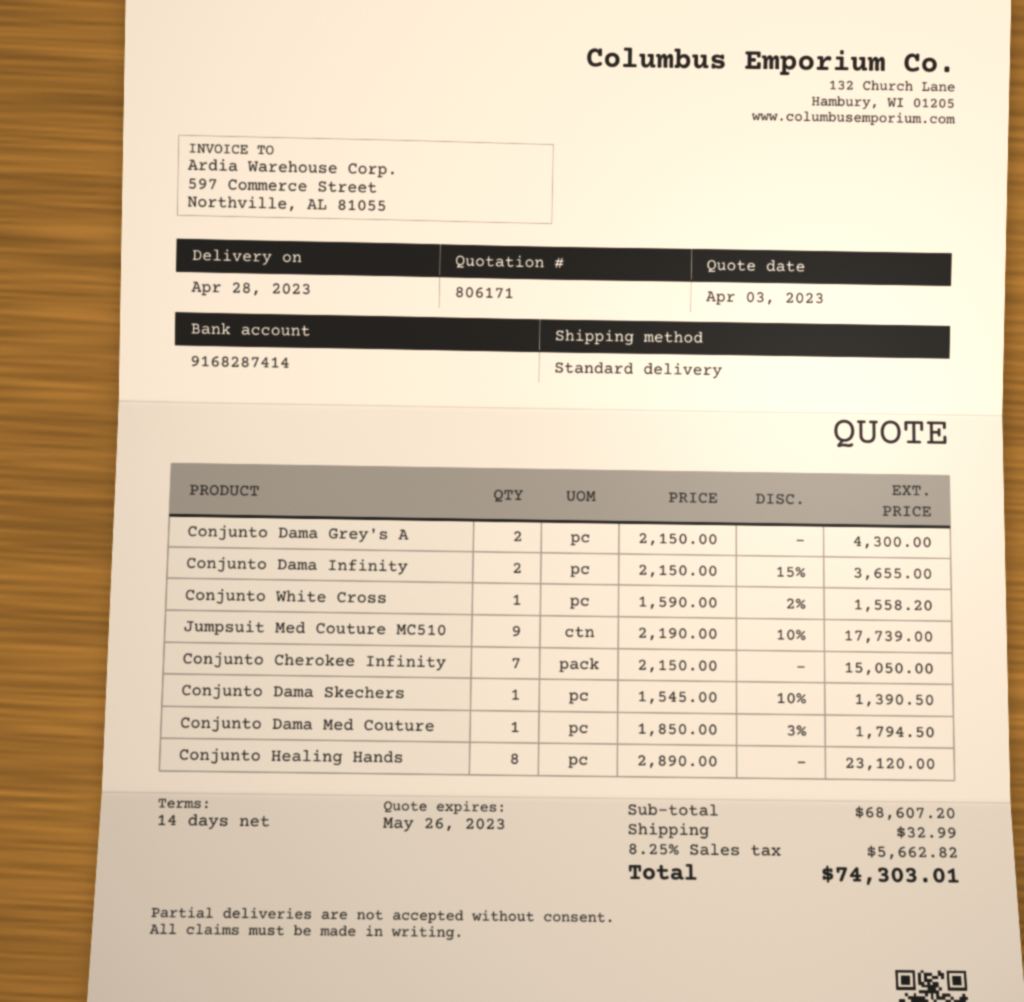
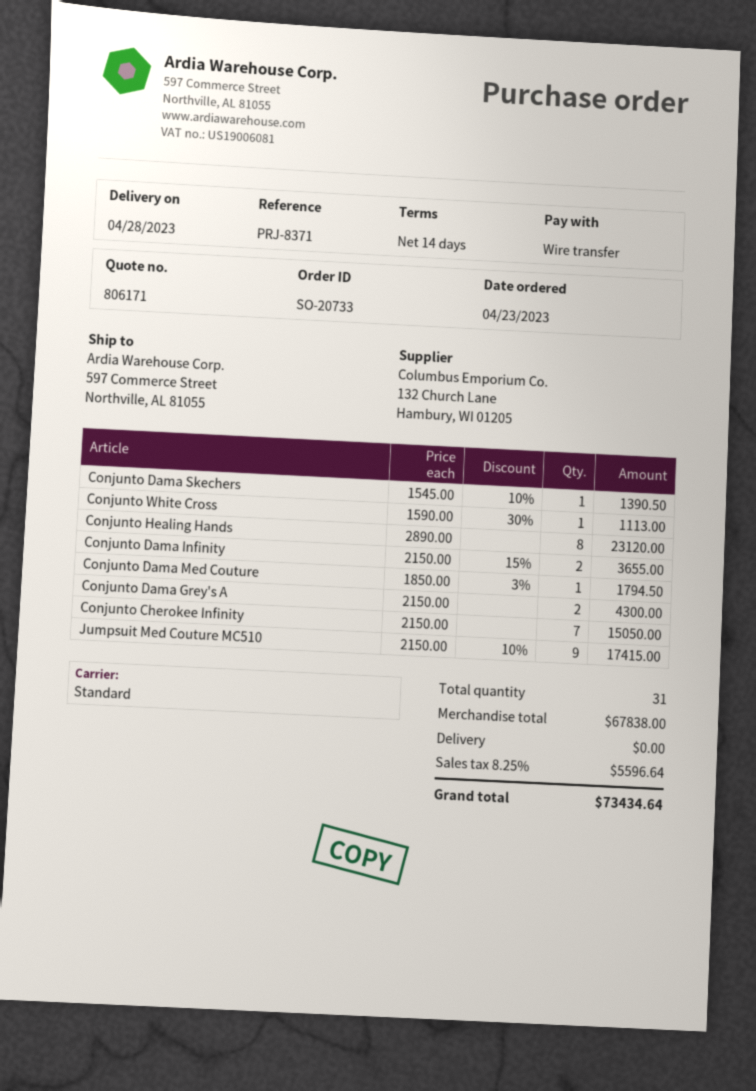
Conjunto White Cross: 1 x 1590.00 - 2% = 1558.20 -> 1 x 1590.00 - 30% = 1113.00
Jumpsuit Med Couture MC510: 9 x 2190.00 - 10% = 17739.00 -> 9 x 2150.00 - 10% = 17415.00
subtotal: 68607.20 -> 67838.00
shipping: 32.99 -> 0.00
tax: 8.25% = 5662.82 -> 8.25% = 5596.64
total: 74303.01 -> 73434.64

